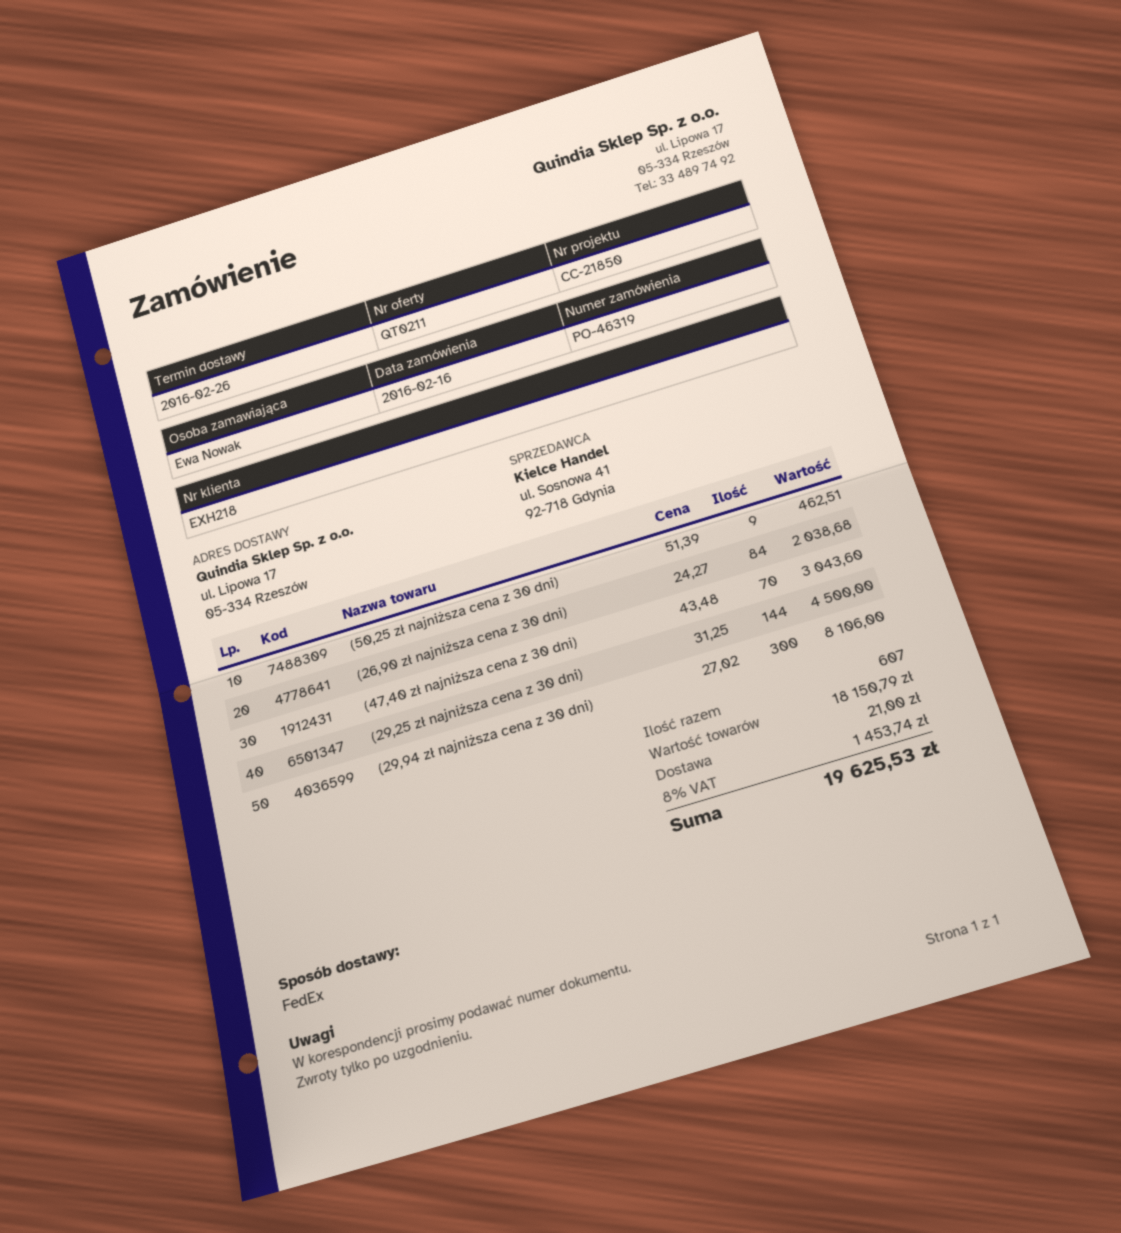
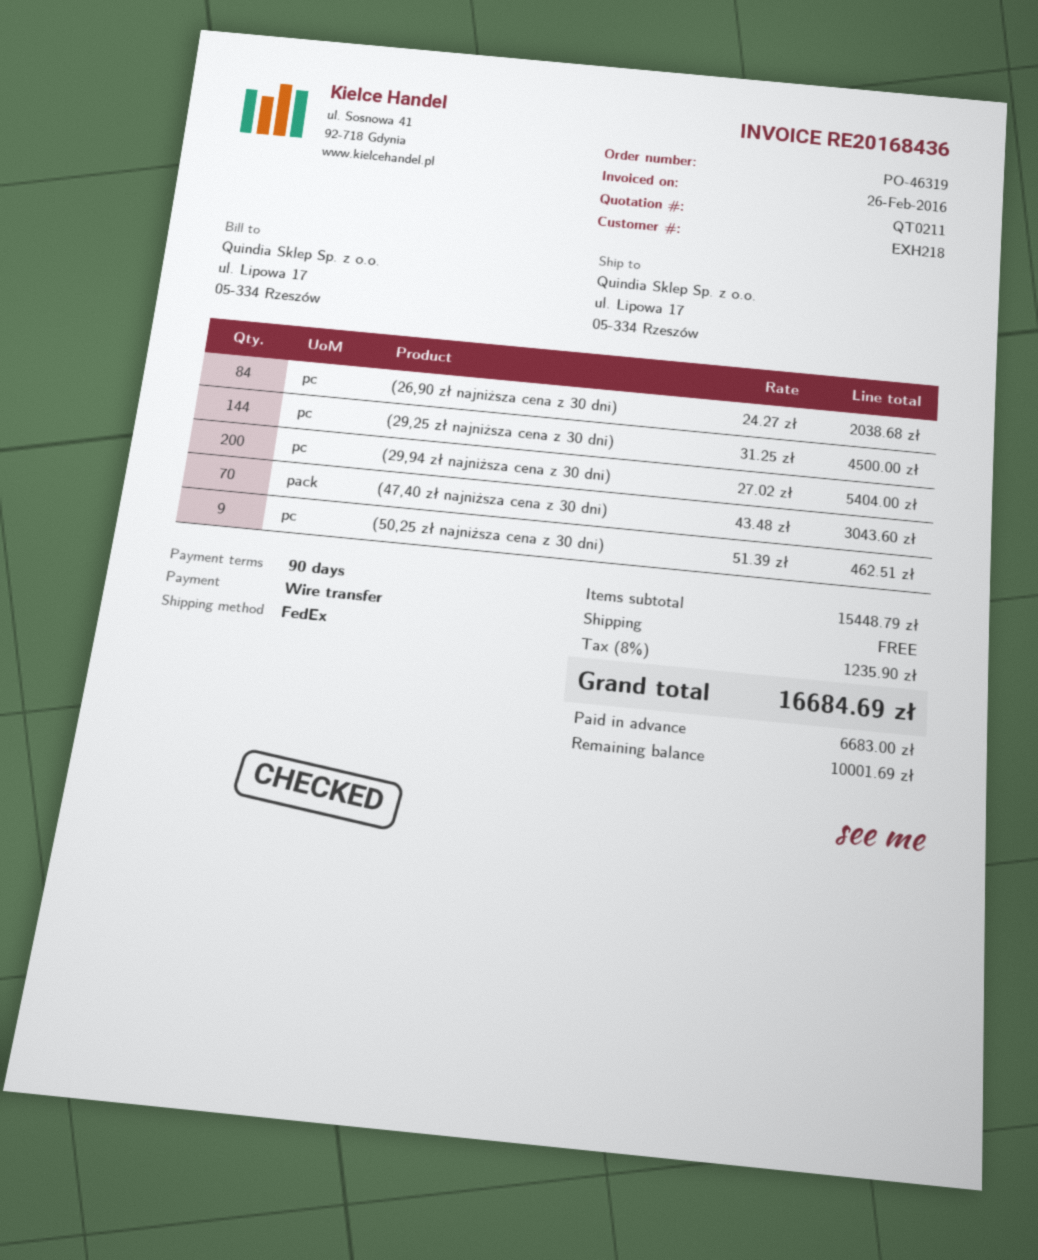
(29,94 zł najniższa cena z 30 dni): 300 x 27.02 = 8106.00 -> 200 x 27.02 = 5404.00
subtotal: 18150.79 -> 15448.79
shipping: 21.00 -> 0.00
tax: 8% = 1453.74 -> 8% = 1235.90
total: 19625.53 -> 16684.69

